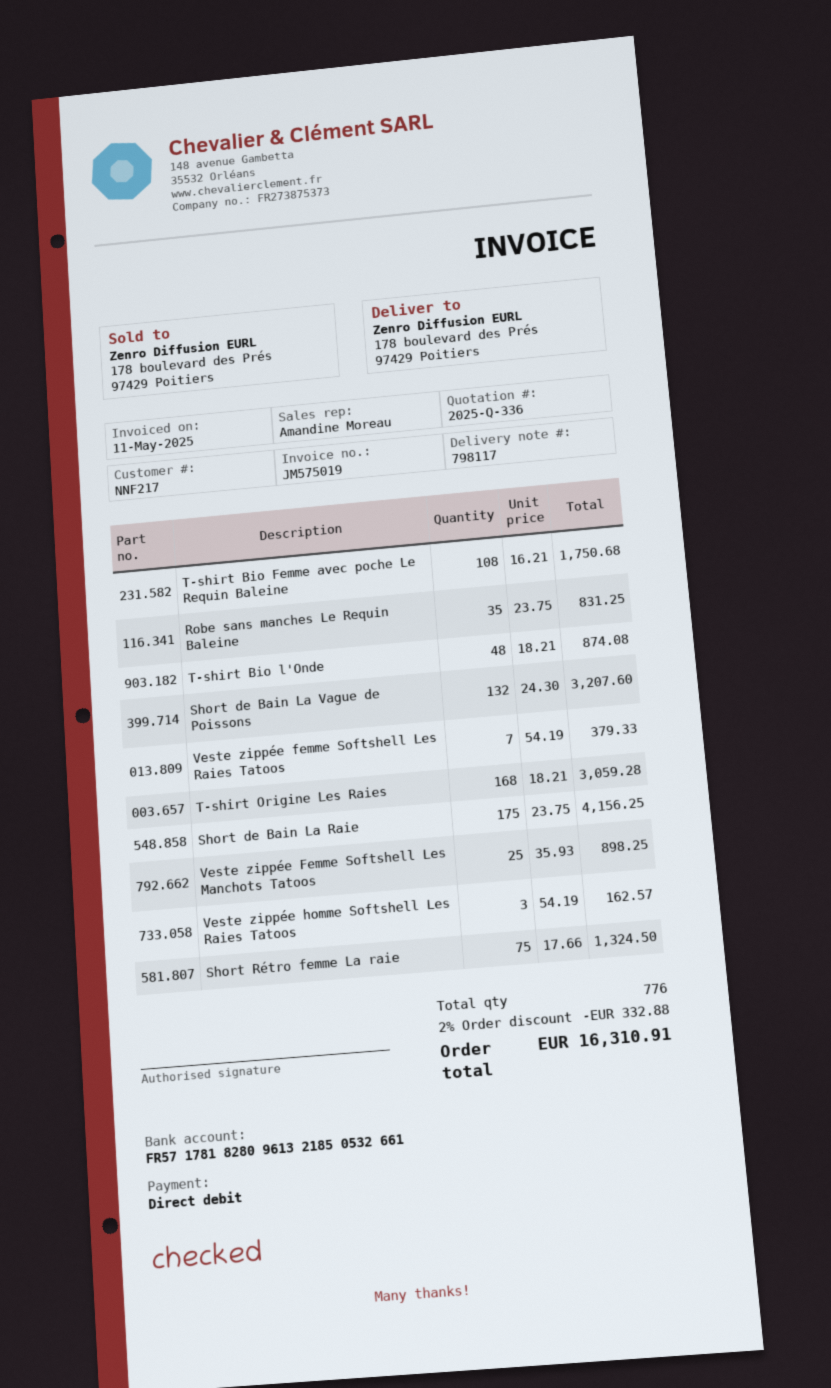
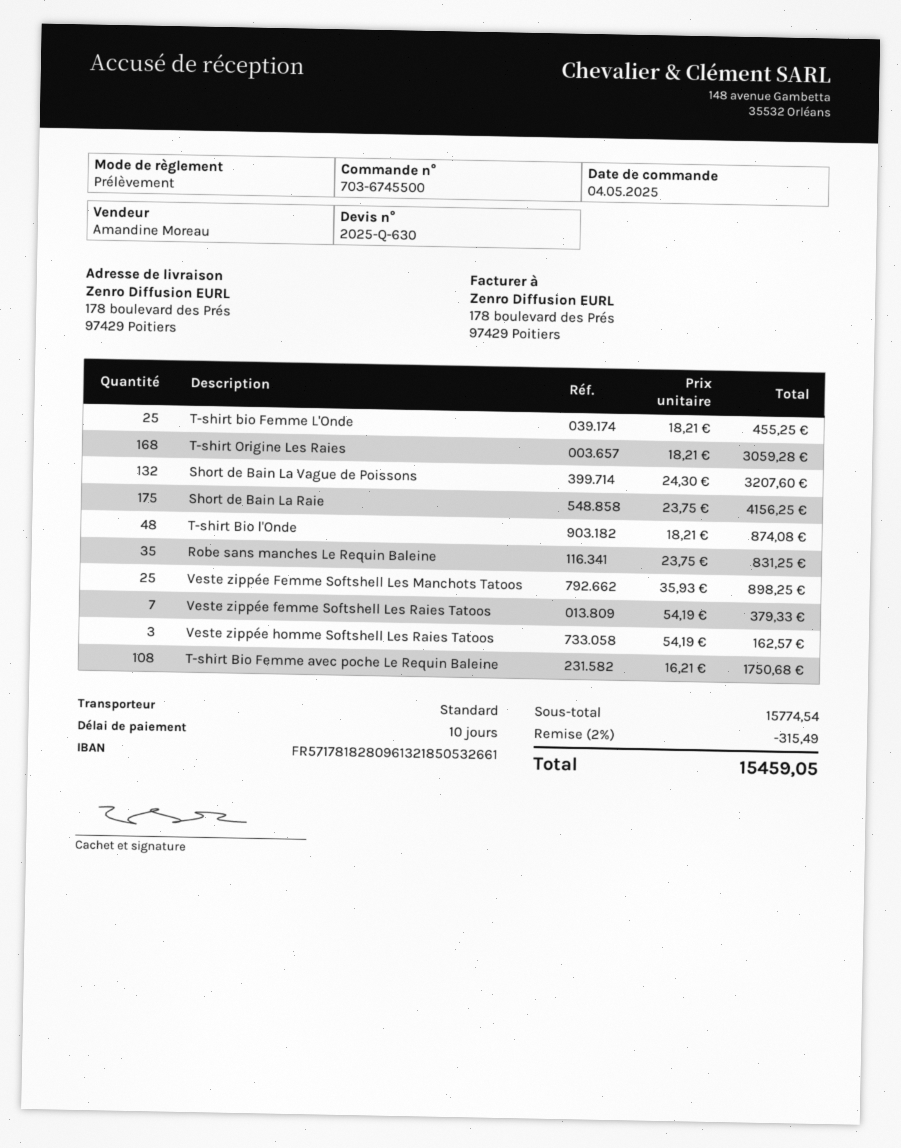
quote number: 2025-Q-336 -> 2025-Q-630
Short Rétro femme La raie: 75 x 17.66 = 1324.50 -> none
T-shirt bio Femme L'Onde: none -> 25 x 18.21 = 455.25
discount: 2% = 332.88 -> 2% = 315.49
total: 16310.91 -> 15459.05

